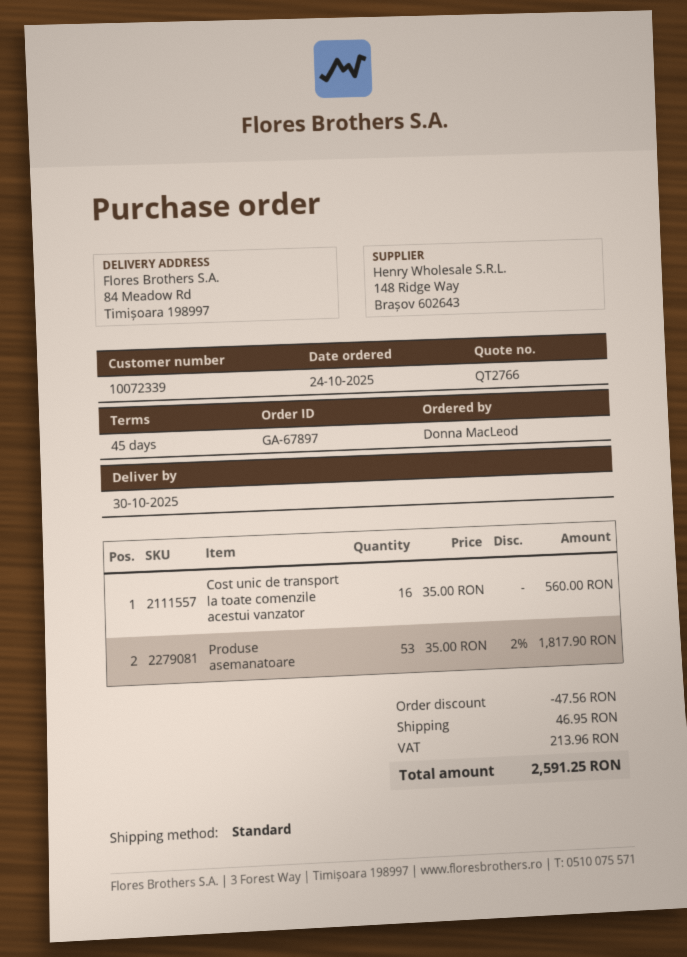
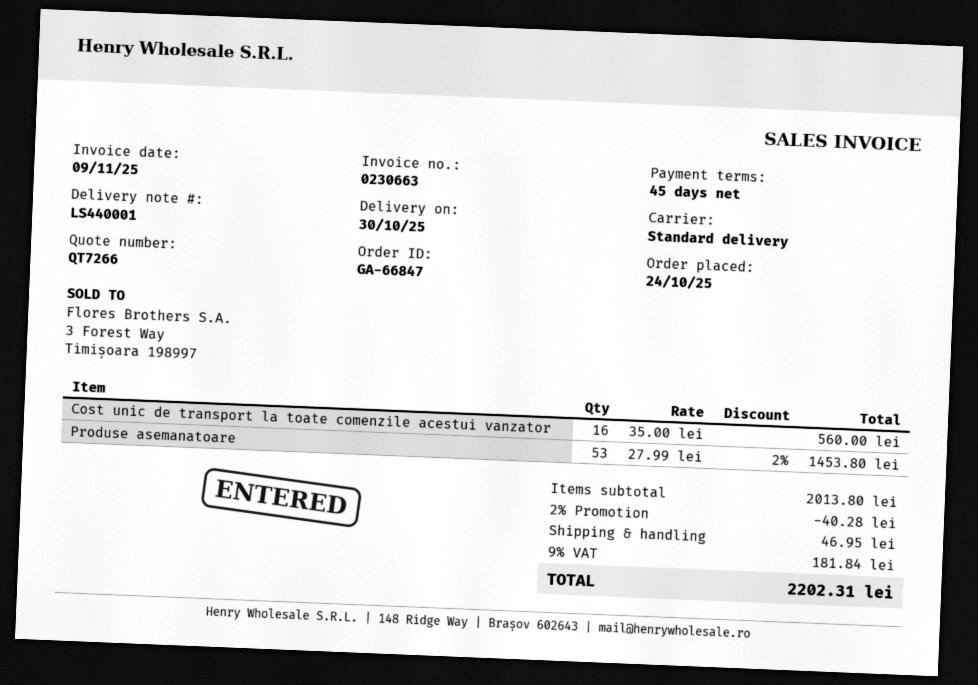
quote number: QT2766 -> QT7266
order number: GA-67897 -> GA-66847
Produse asemanatoare: 53 x 35.00 - 2% = 1817.90 -> 53 x 27.99 - 2% = 1453.80
discount: 47.56 -> 40.28
tax: 213.96 -> 181.84
total: 2591.25 -> 2202.31

